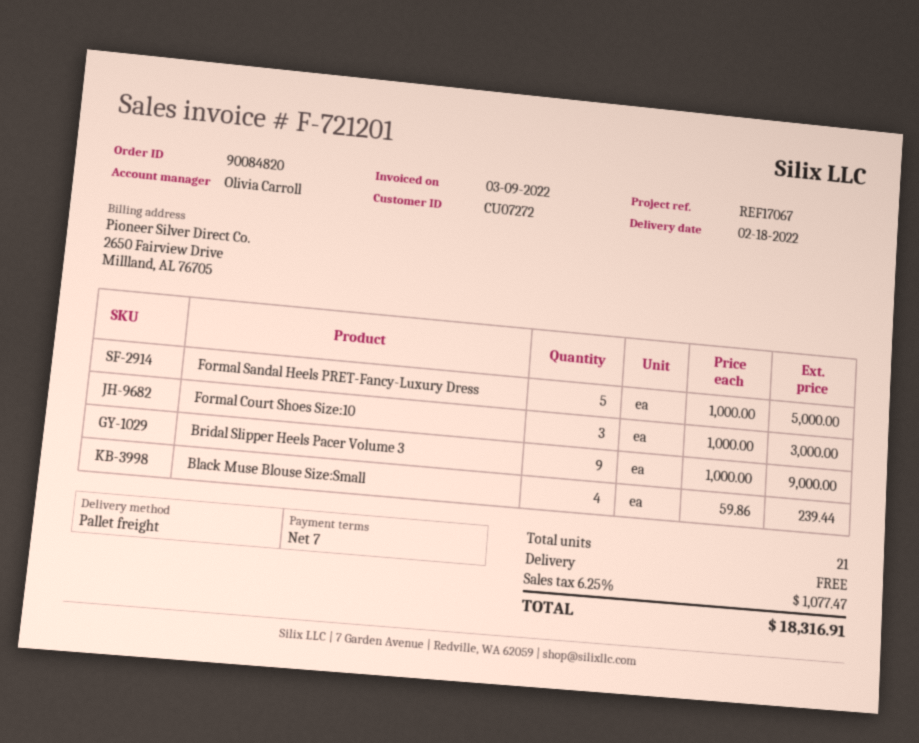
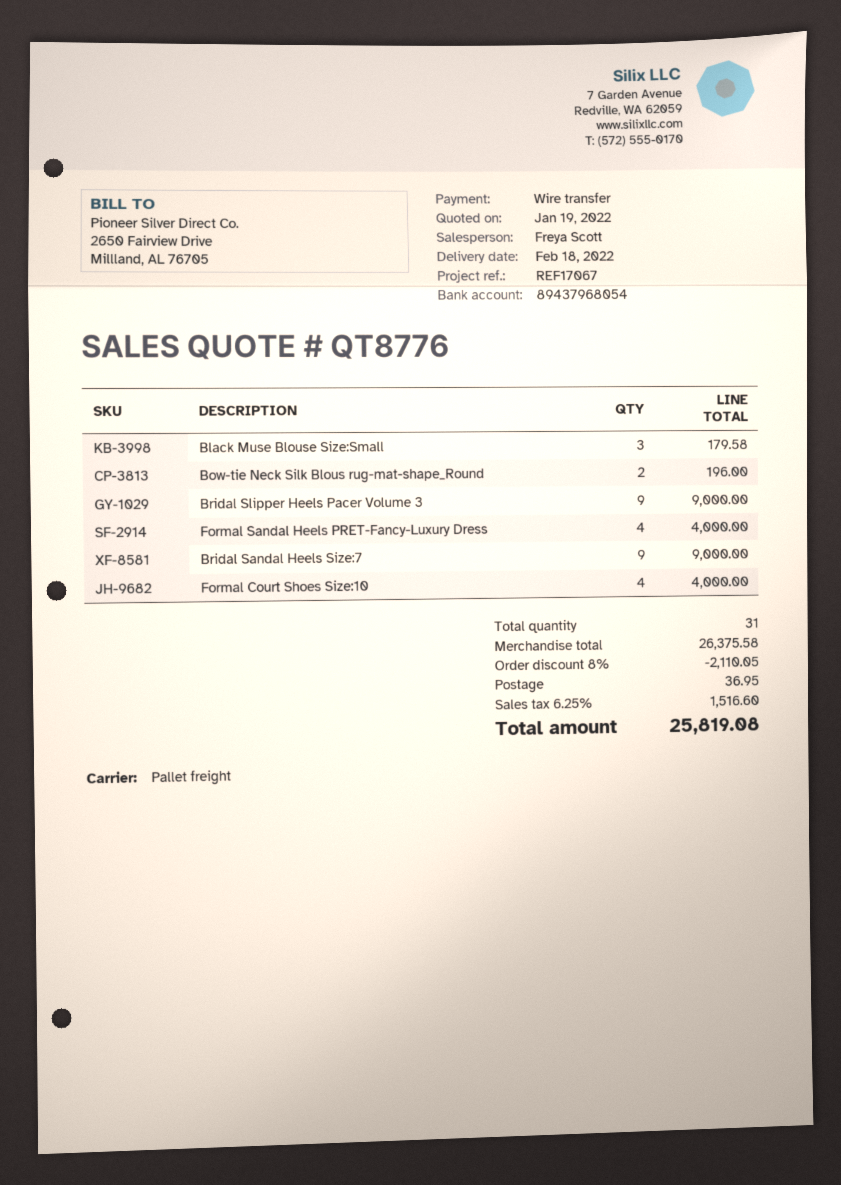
sales rep: Olivia Carroll -> Freya Scott
Formal Sandal Heels PRET-Fancy-Luxury Dress: 5 for 5000.00 -> 4 for 4000.00
Formal Court Shoes Size:10: 3 for 3000.00 -> 4 for 4000.00
Black Muse Blouse Size:Small: 4 for 239.44 -> 3 for 179.58
Bow-tie Neck Silk Blous rug-mat-shape_Round: none -> 2 for 196.00
Bridal Sandal Heels Size:7: none -> 9 for 9000.00
total quantity: 21 -> 31
discount: none -> 8% = 2110.05
shipping: 0.00 -> 36.95
tax: 6.25% = 1077.47 -> 6.25% = 1516.60
total: 18316.91 -> 25819.08

